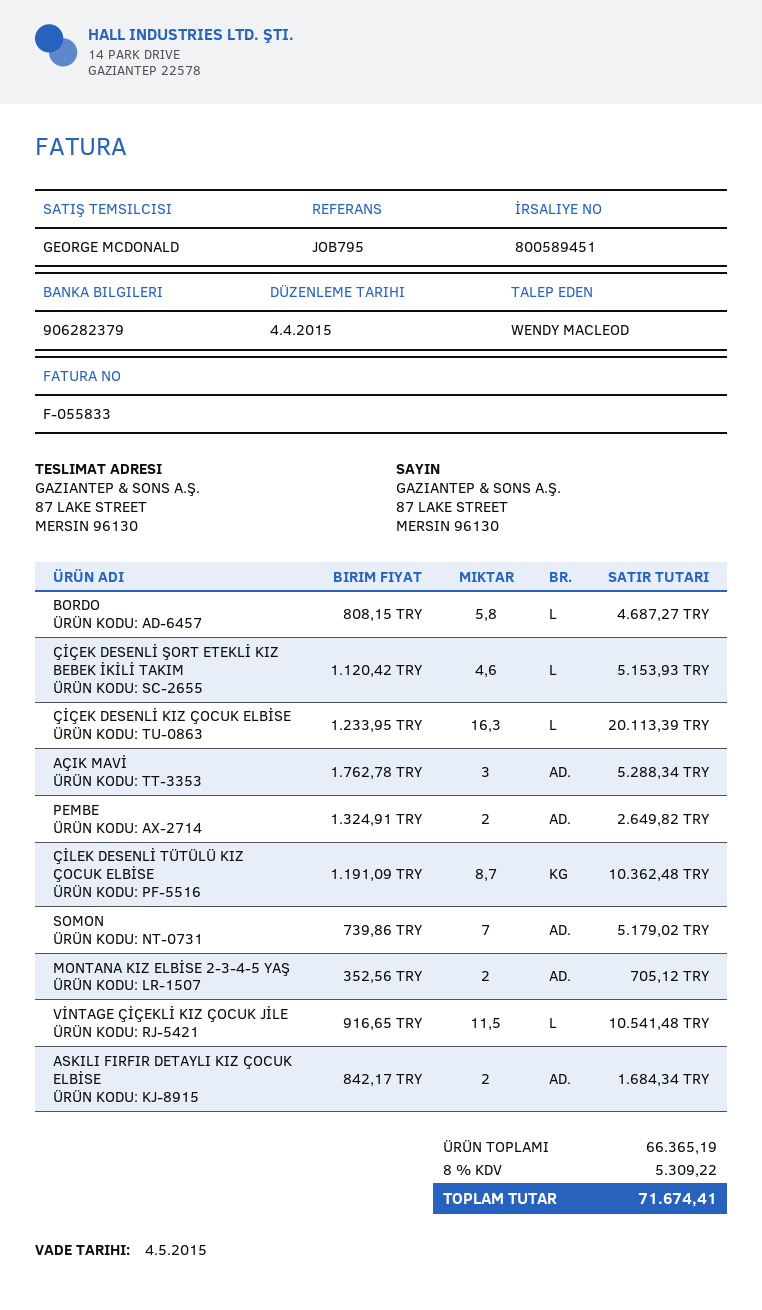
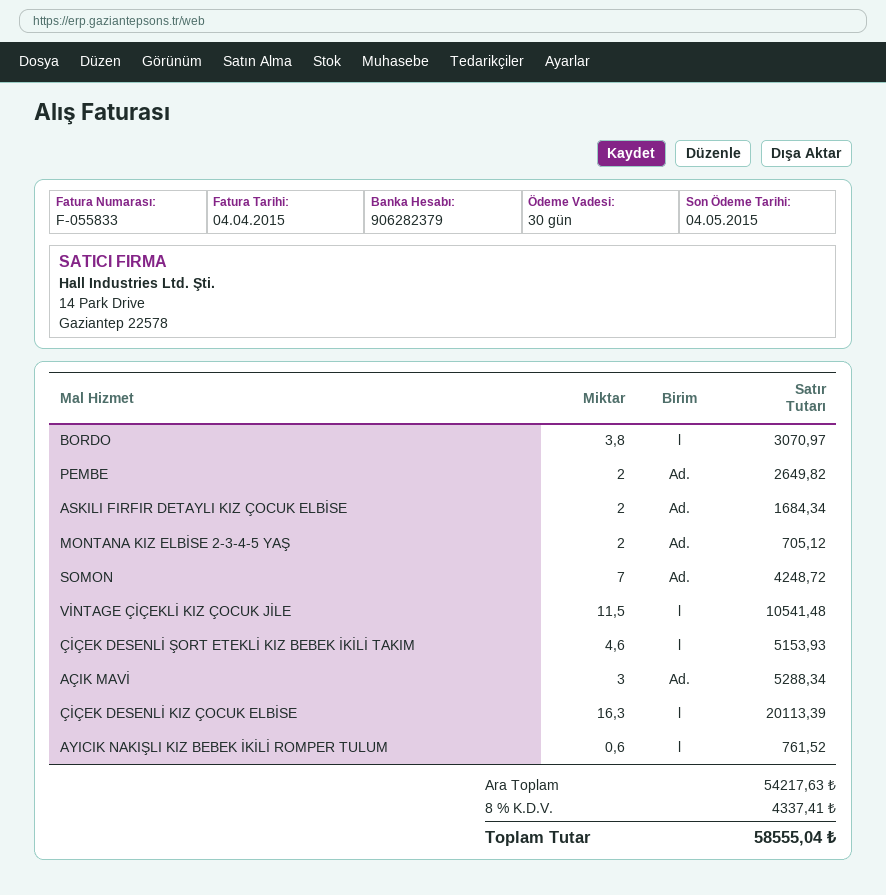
BORDO: 5.8 for 4687.27 -> 3.8 for 3070.97
ÇİLEK DESENLİ TÜTÜLÜ KIZ ÇOCUK ELBİSE: 8.7 for 10362.48 -> none
SOMON: 7 for 5179.02 -> 7 for 4248.72
AYICIK NAKIŞLI KIZ BEBEK İKİLİ ROMPER TULUM: none -> 0.6 for 761.52
subtotal: 66365.19 -> 54217.63
tax: 8% = 5309.22 -> 8% = 4337.41
total: 71674.41 -> 58555.04

